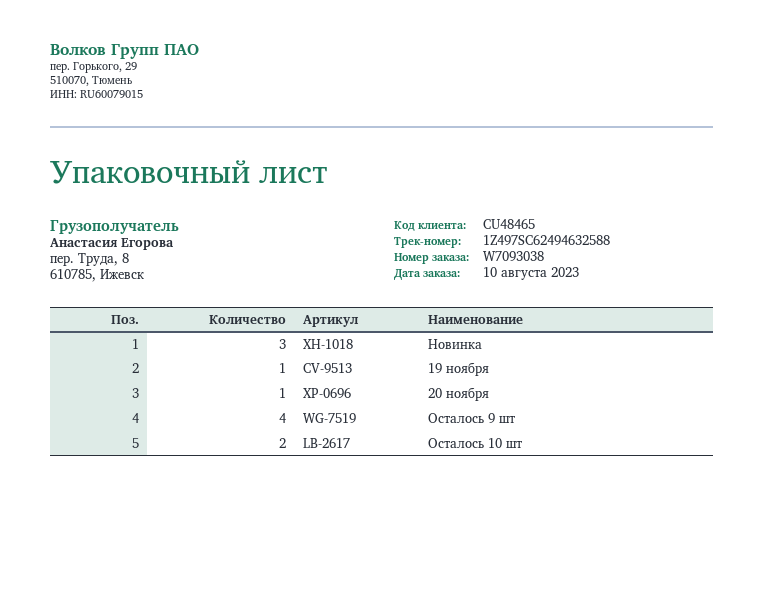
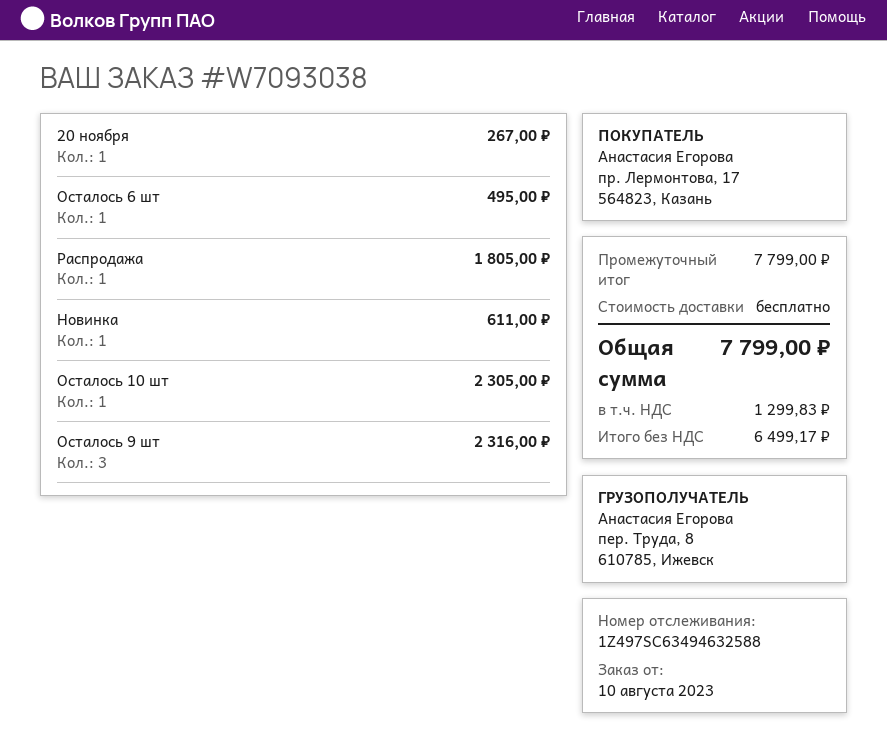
tracking number: 1Z497SC62494632588 -> 1Z497SC63494632588
Новинка: 3 -> 1
19 ноября: 1 -> none
Осталось 9 шт: 4 -> 3
Осталось 10 шт: 2 -> 1
Осталось 6 шт: none -> 1
Распродажа: none -> 1

